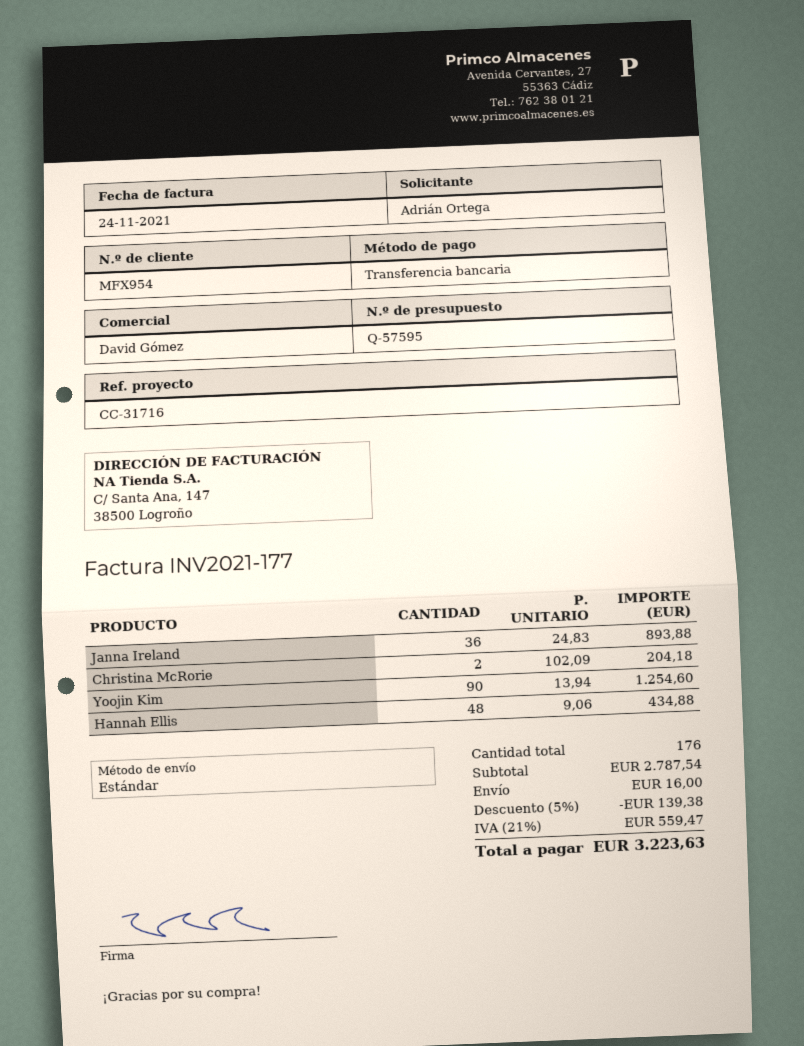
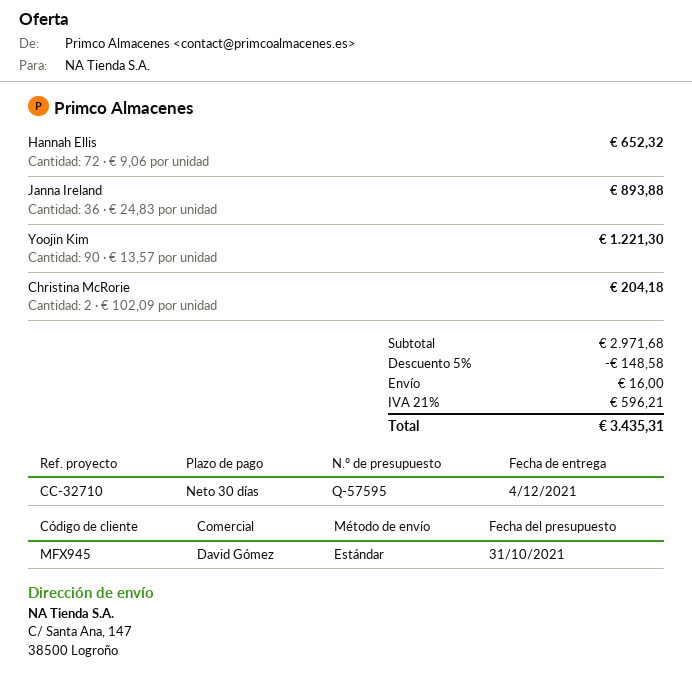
customer number: MFX954 -> MFX945
reference: CC-31716 -> CC-32710
Yoojin Kim: 90 x 13.94 = 1254.60 -> 90 x 13.57 = 1221.30
Hannah Ellis: 48 x 9.06 = 434.88 -> 72 x 9.06 = 652.32
subtotal: 2787.54 -> 2971.68
discount: 5% = 139.38 -> 5% = 148.58
tax: 21% = 559.47 -> 21% = 596.21
total: 3223.63 -> 3435.31

